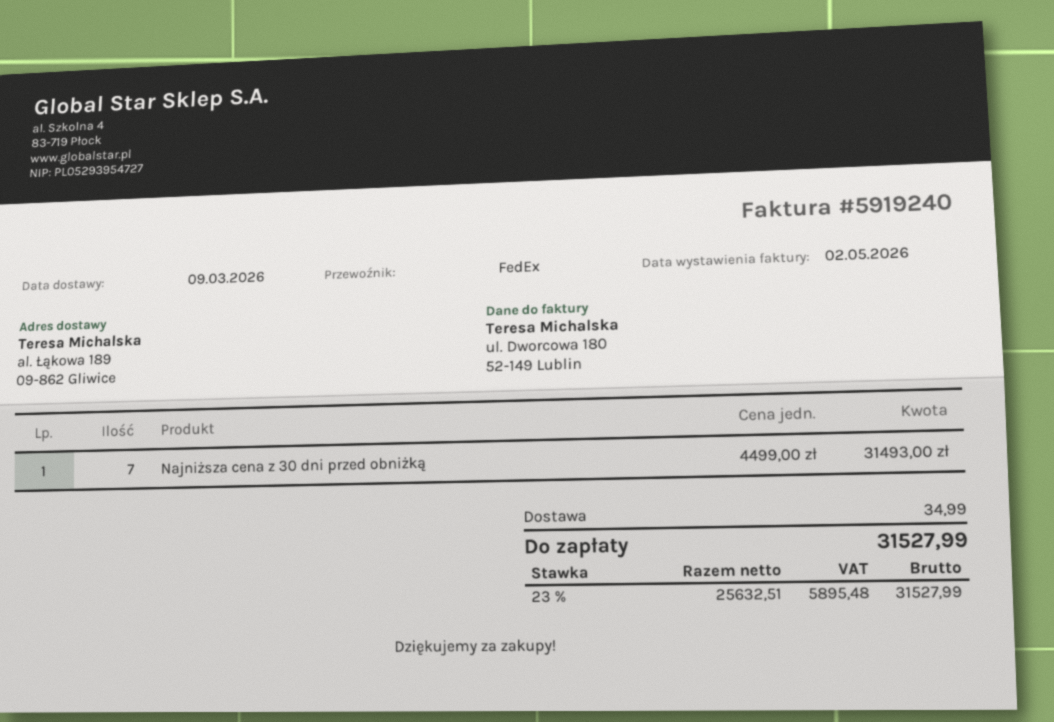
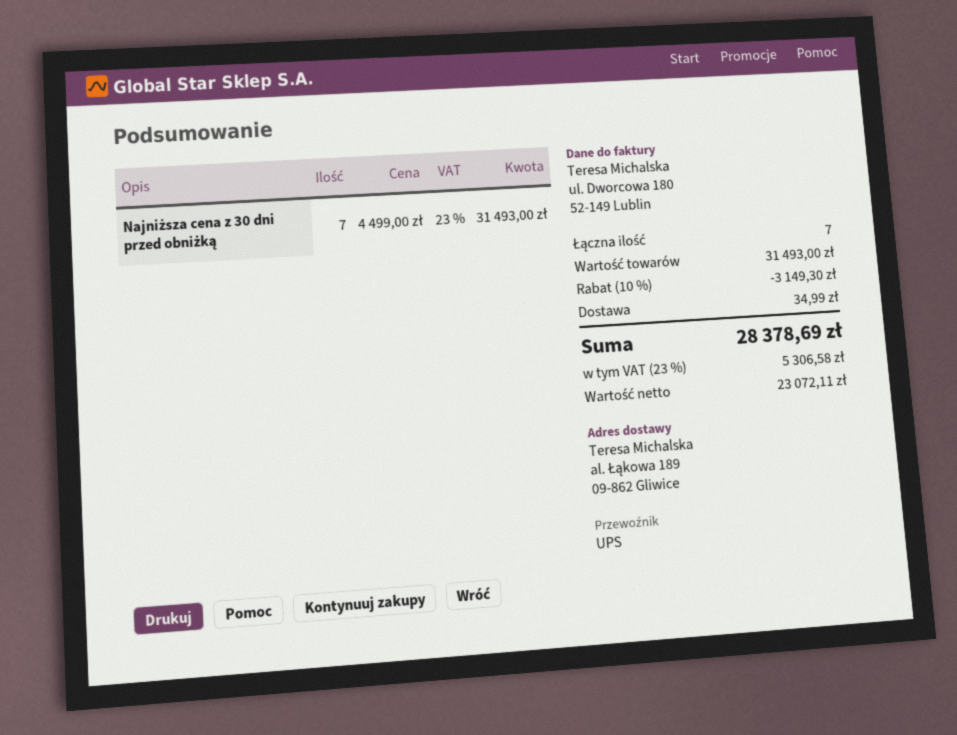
shipping method: FedEx -> UPS
discount: none -> 10% = 3149.30
net: 25632.51 -> 23072.11
tax: 23% = 5895.48 -> 23% = 5306.58
total: 31527.99 -> 28378.69

